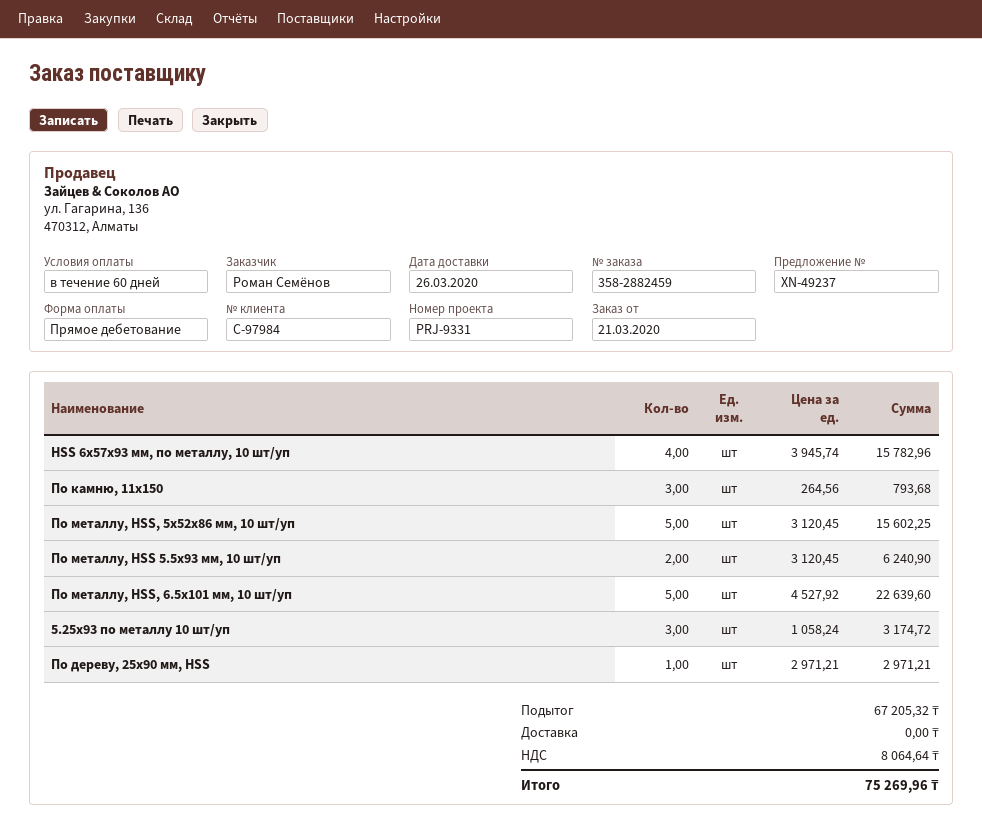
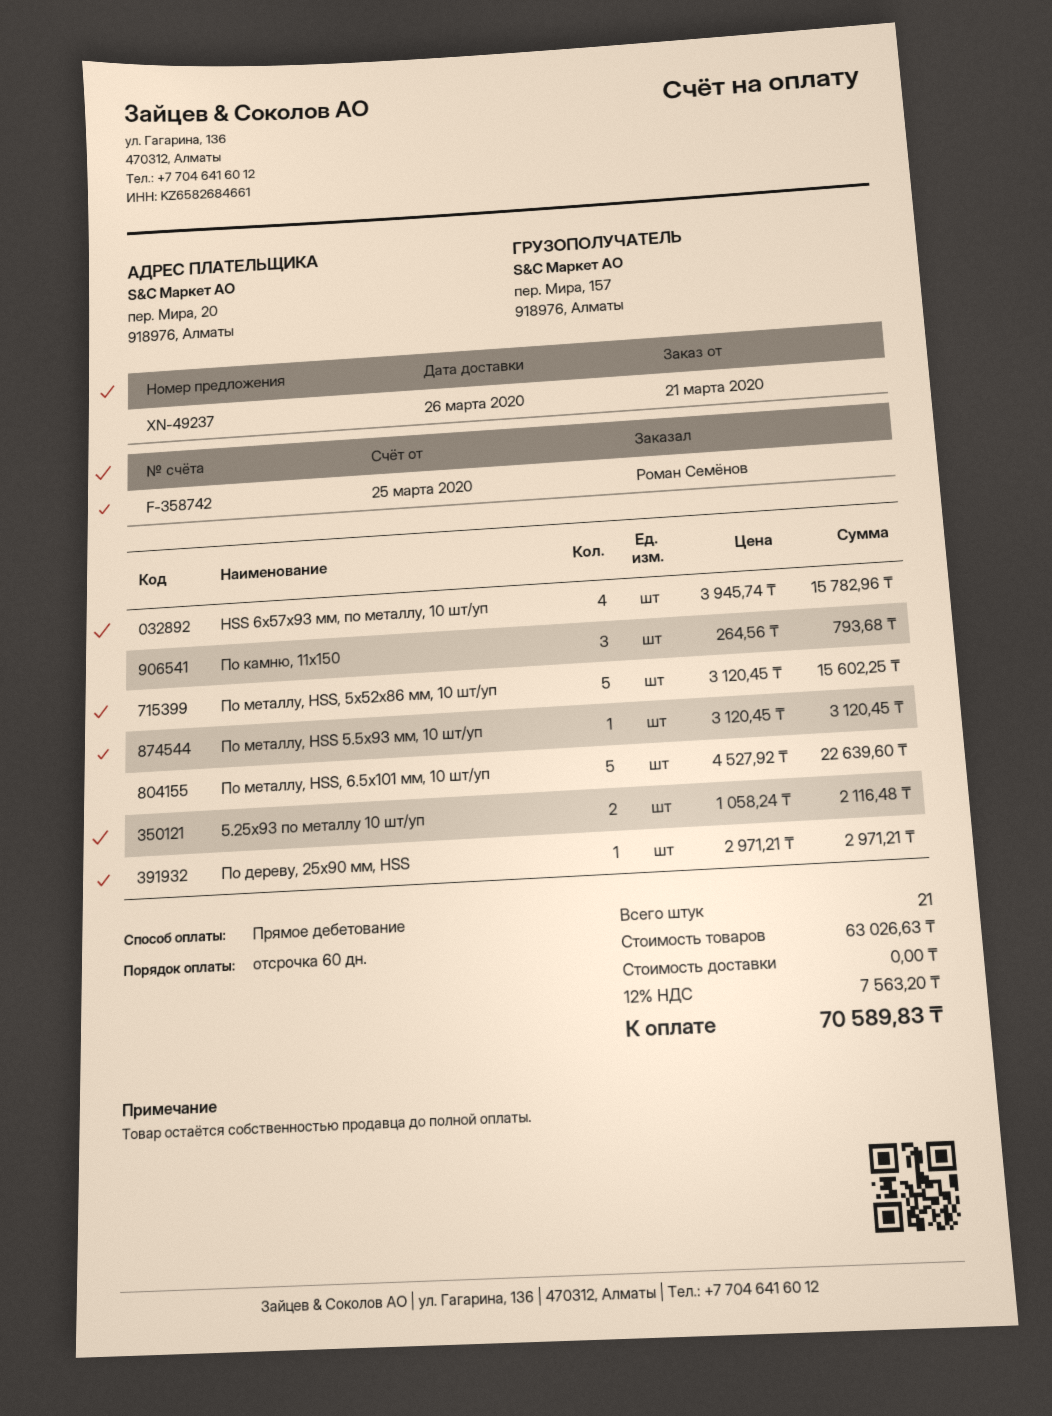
По металлу, HSS 5.5x93 мм, 10 шт/уп: 2 x 3120.45 = 6240.90 -> 1 x 3120.45 = 3120.45
5.25x93 по металлу 10 шт/уп: 3 x 1058.24 = 3174.72 -> 2 x 1058.24 = 2116.48
subtotal: 67205.32 -> 63026.63
tax: 8064.64 -> 7563.20
total: 75269.96 -> 70589.83

